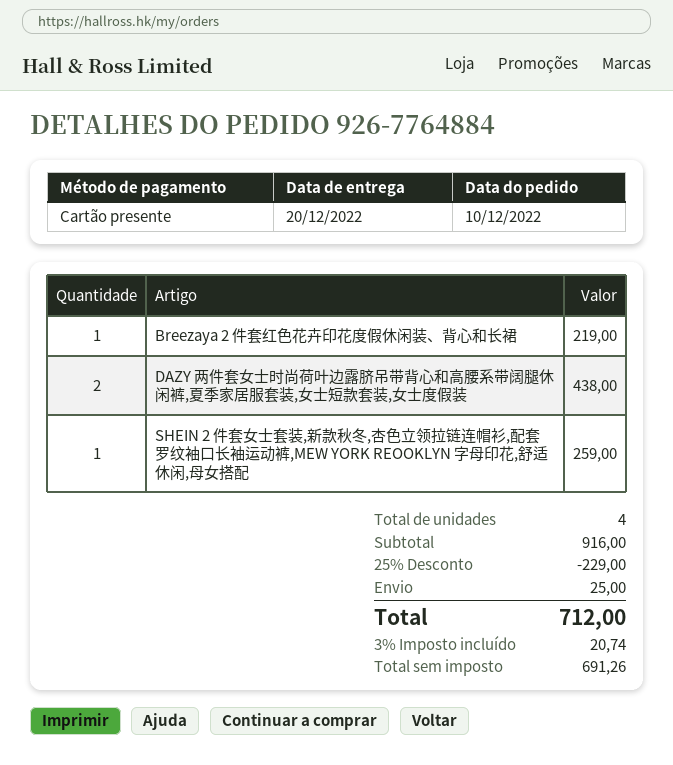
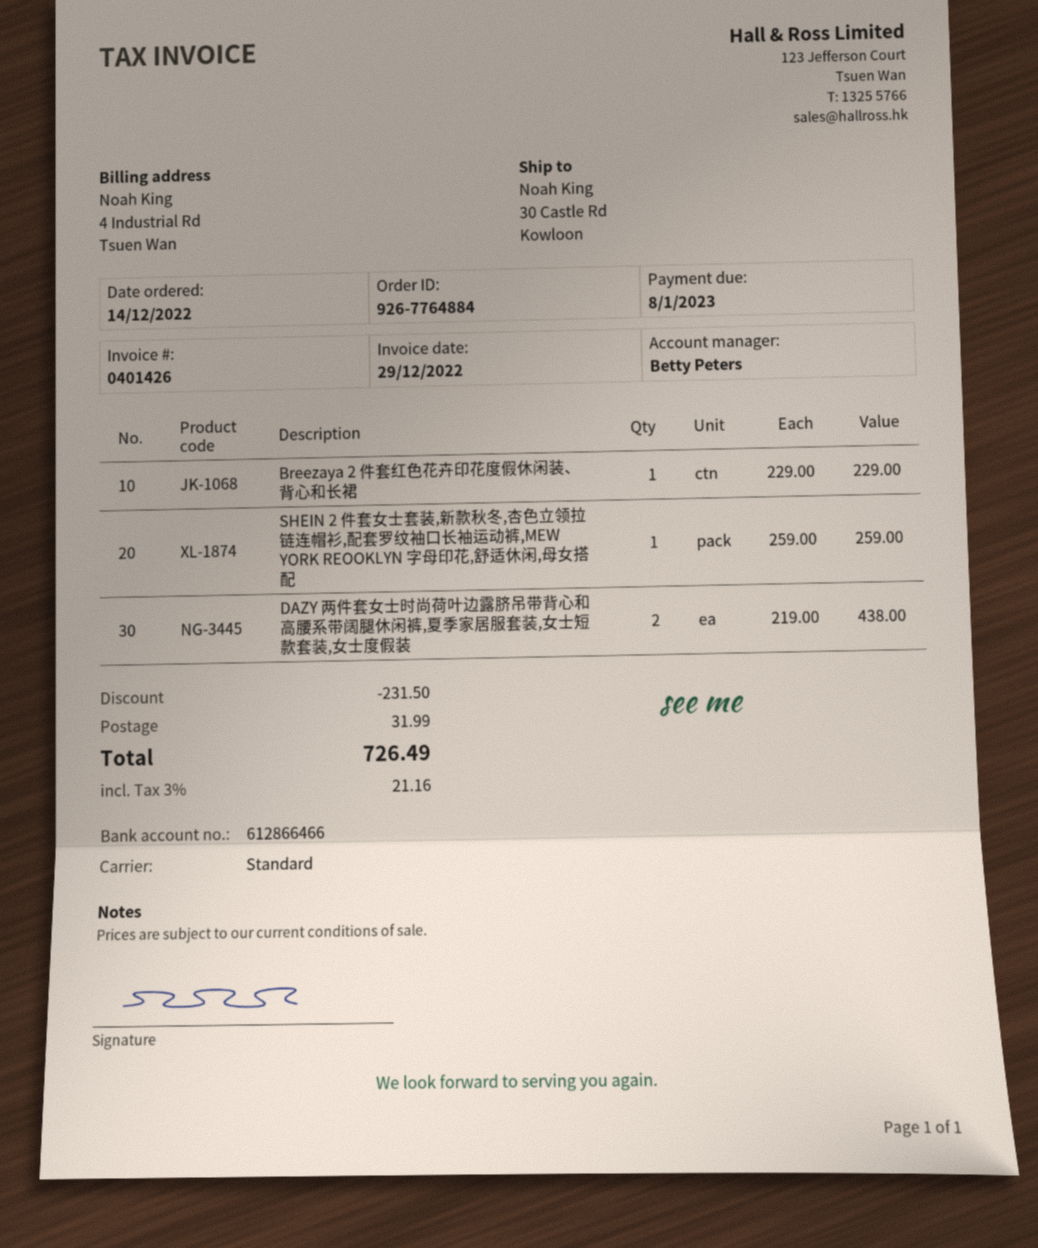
order date: 2022-12-10 -> 2022-12-14
Breezaya 2 件套红色花卉印花度假休闲装、背心和长裙: 1 for 219.00 -> 1 for 229.00
discount: 229.00 -> 231.50
shipping: 25.00 -> 31.99
tax: 3% = 20.74 -> 3% = 21.16
total: 712.00 -> 726.49

